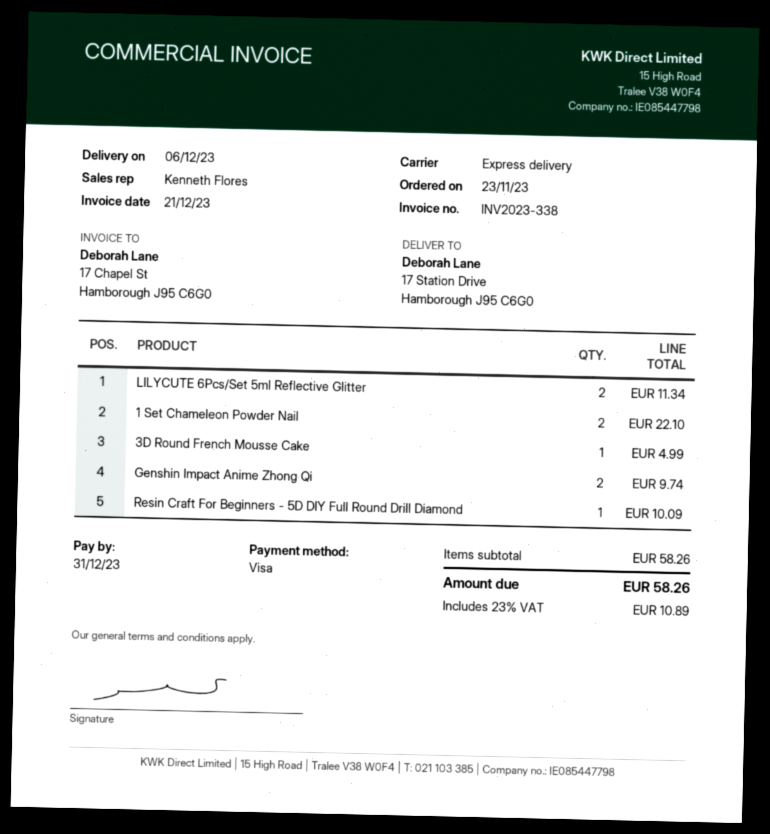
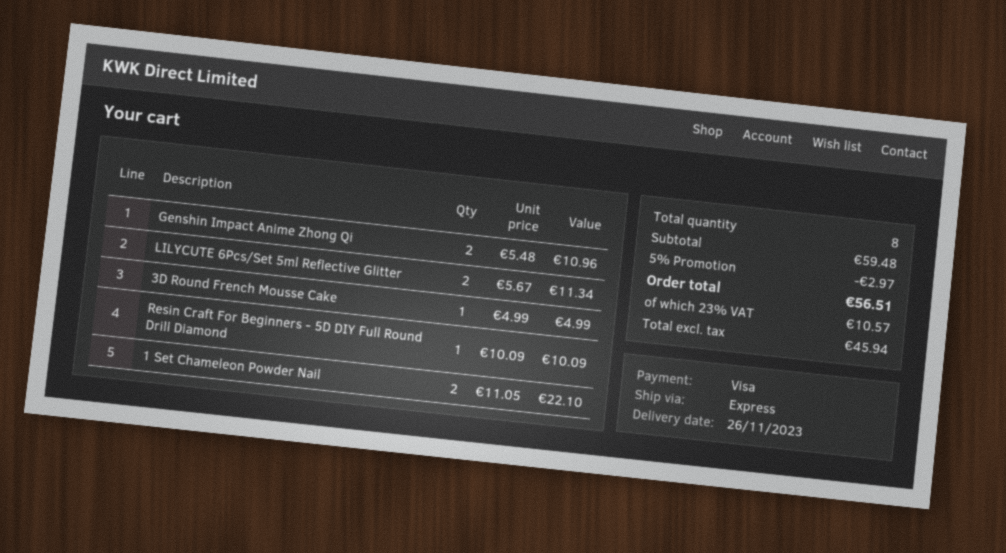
delivery date: 2023-12-06 -> 2023-11-26
Genshin Impact Anime Zhong Qi: 2 for 9.74 -> 2 for 10.96
subtotal: 58.26 -> 59.48
discount: none -> 5% = 2.97
tax: 23% = 10.89 -> 23% = 10.57
total: 58.26 -> 56.51

